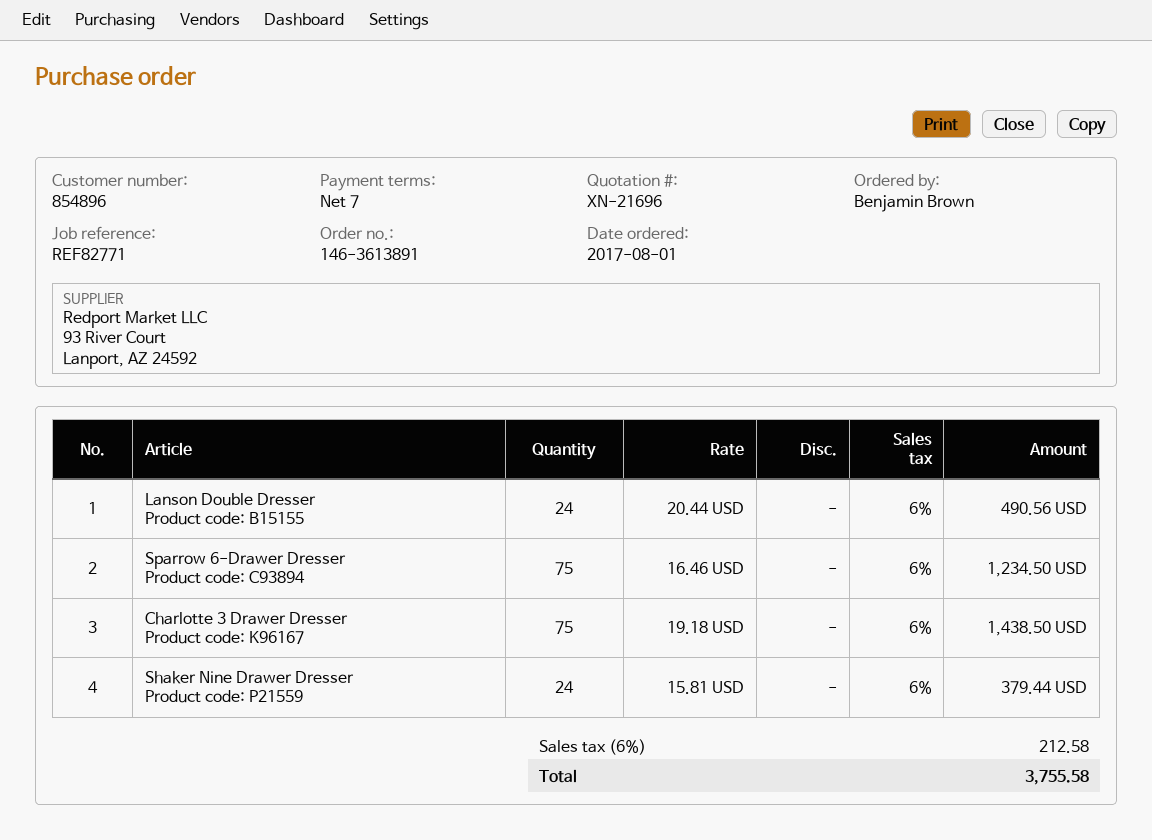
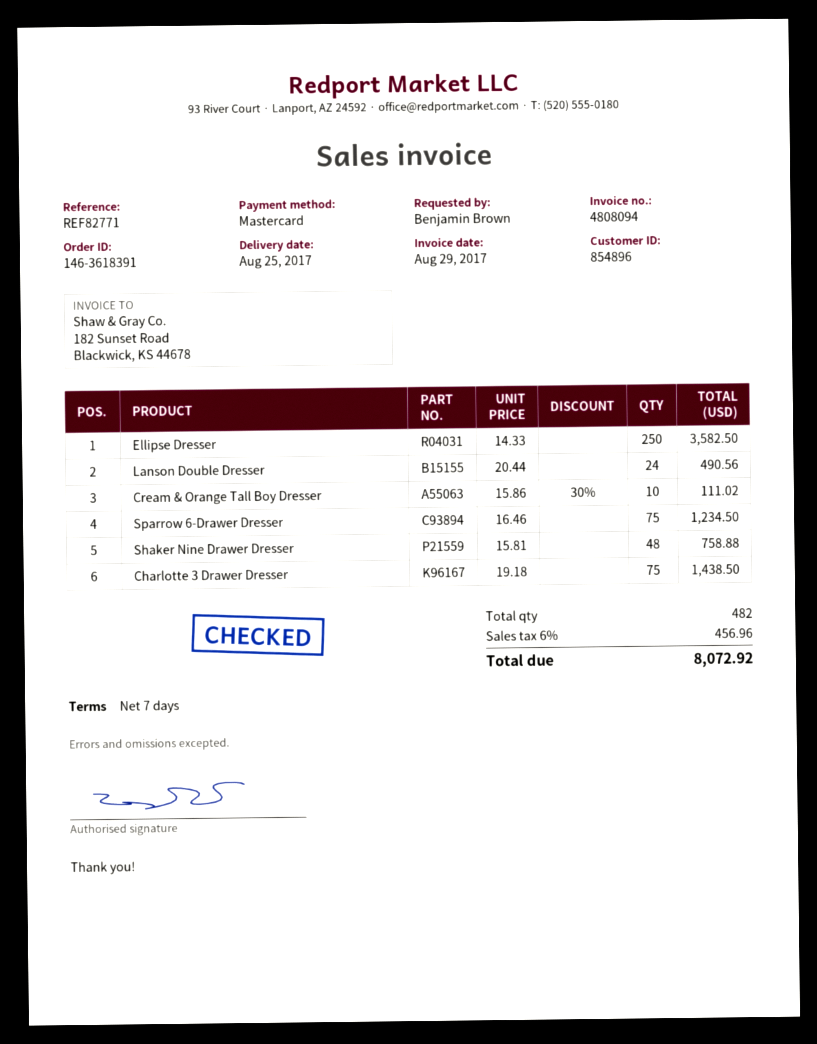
order number: 146-3613891 -> 146-3618391
Shaker Nine Drawer Dresser: 24 x 15.81 = 379.44 -> 48 x 15.81 = 758.88
Ellipse Dresser: none -> 250 x 14.33 = 3582.50
Cream & Orange Tall Boy Dresser: none -> 10 x 15.86 - 30% = 111.02
tax: 6% = 212.58 -> 6% = 456.96
total: 3755.58 -> 8072.92

